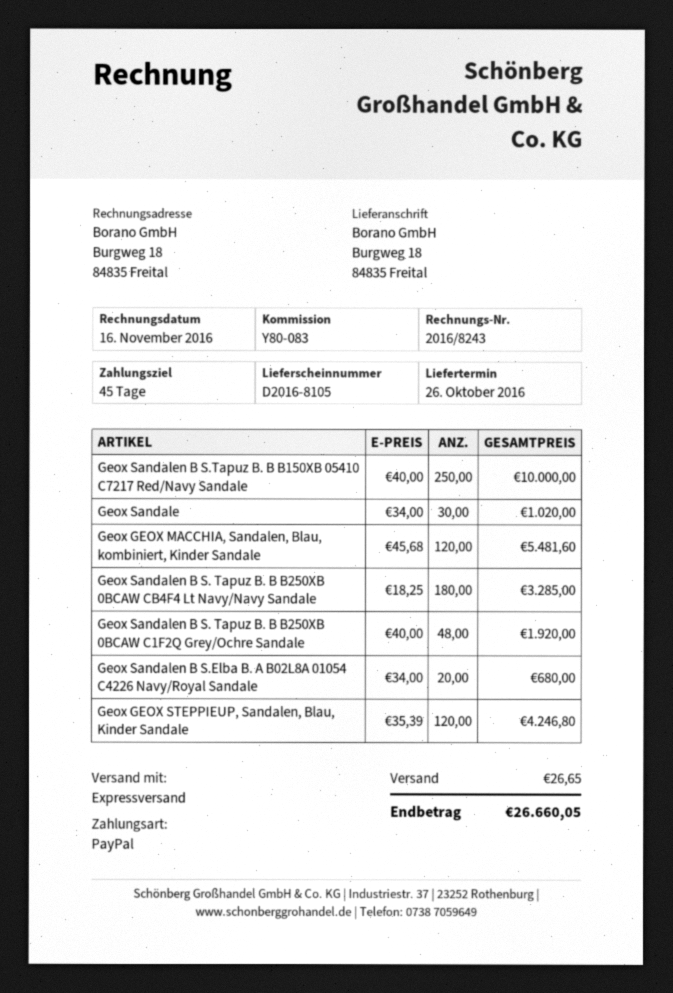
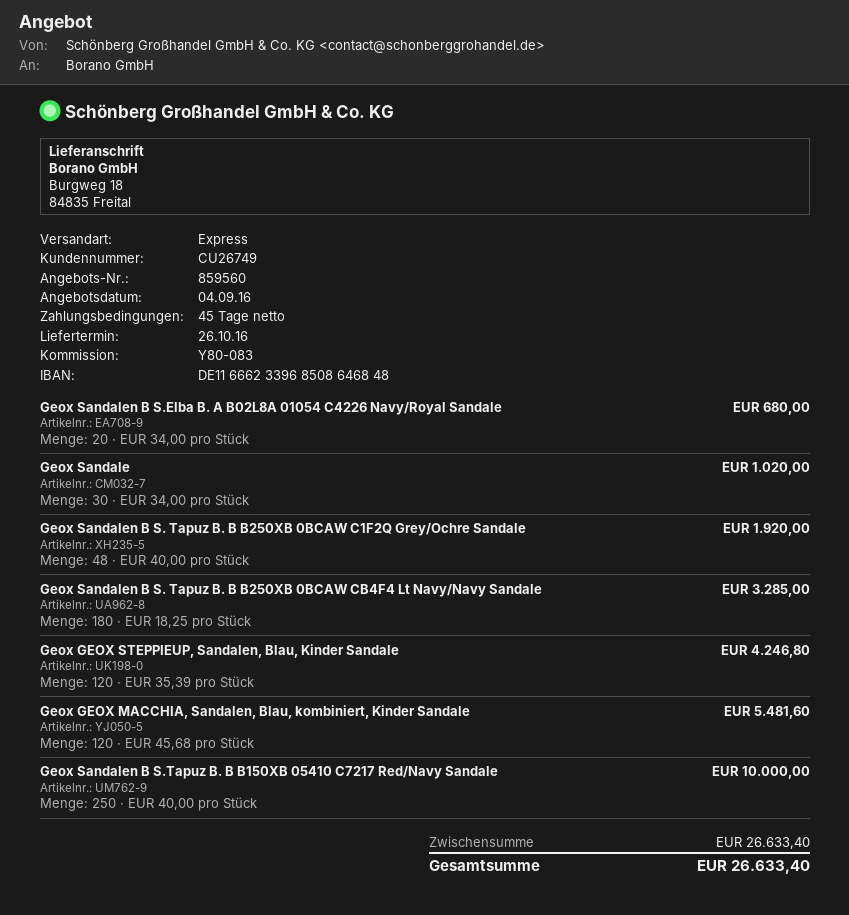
shipping: 26.65 -> none
total: 26660.05 -> 26633.40

